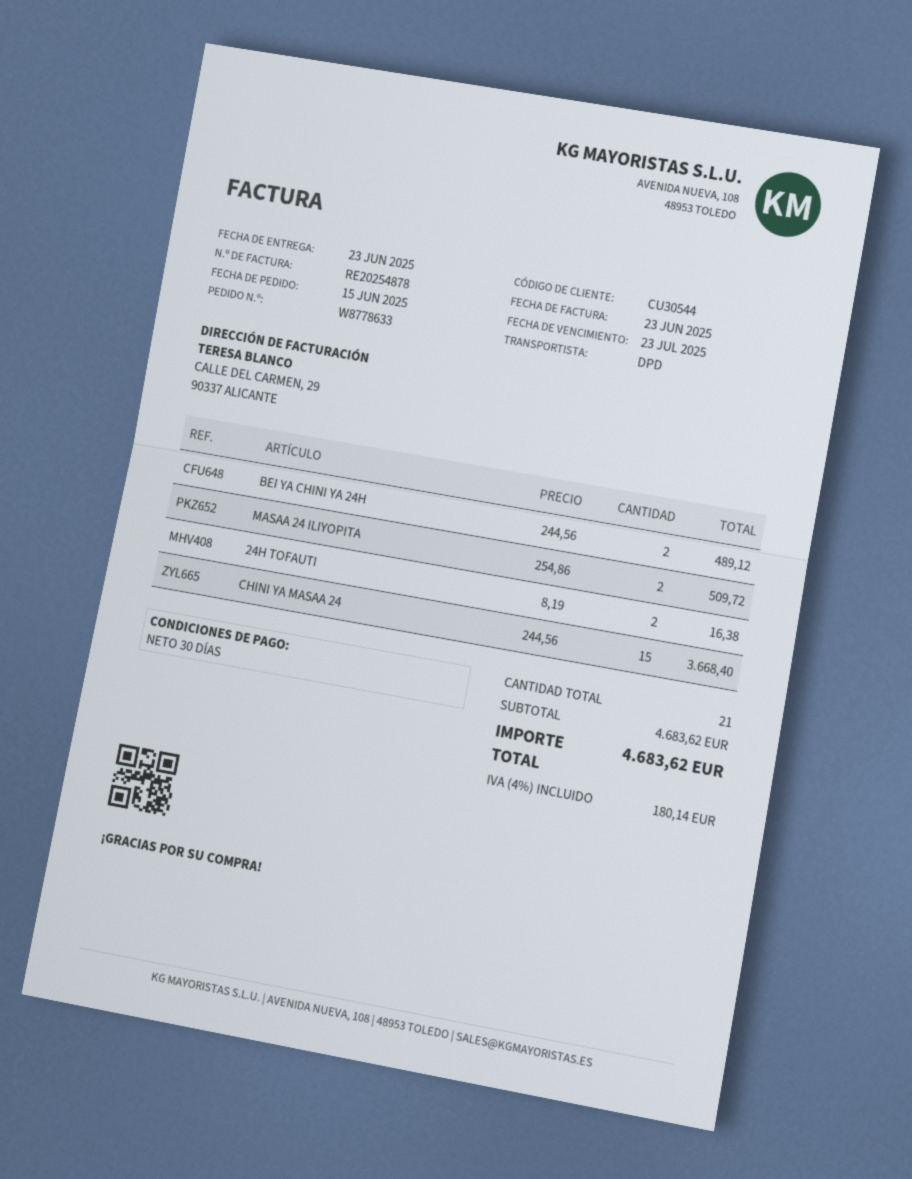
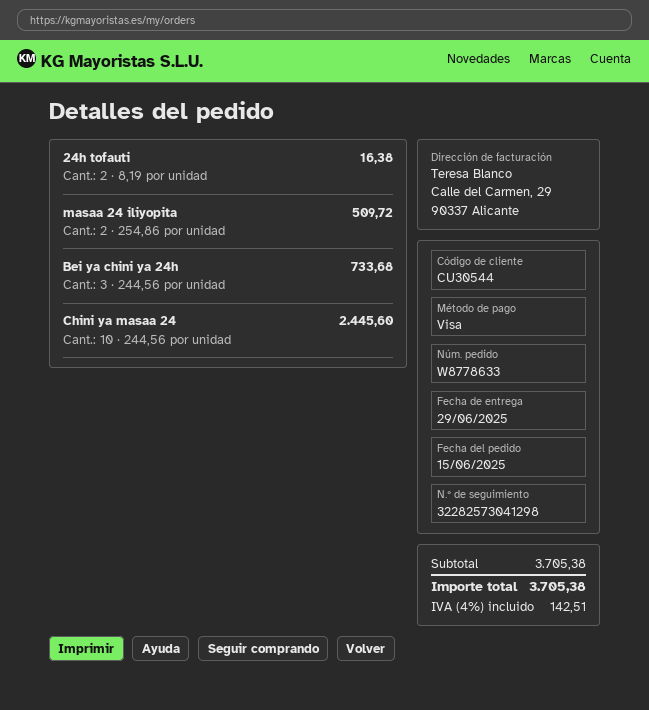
delivery date: 2025-06-23 -> 2025-06-29
BEI YA CHINI YA 24H: 2 x 244.56 = 489.12 -> 3 x 244.56 = 733.68
CHINI YA MASAA 24: 15 x 244.56 = 3668.40 -> 10 x 244.56 = 2445.60
subtotal: 4683.62 -> 3705.38
tax: 4% = 180.14 -> 4% = 142.51
total: 4683.62 -> 3705.38

